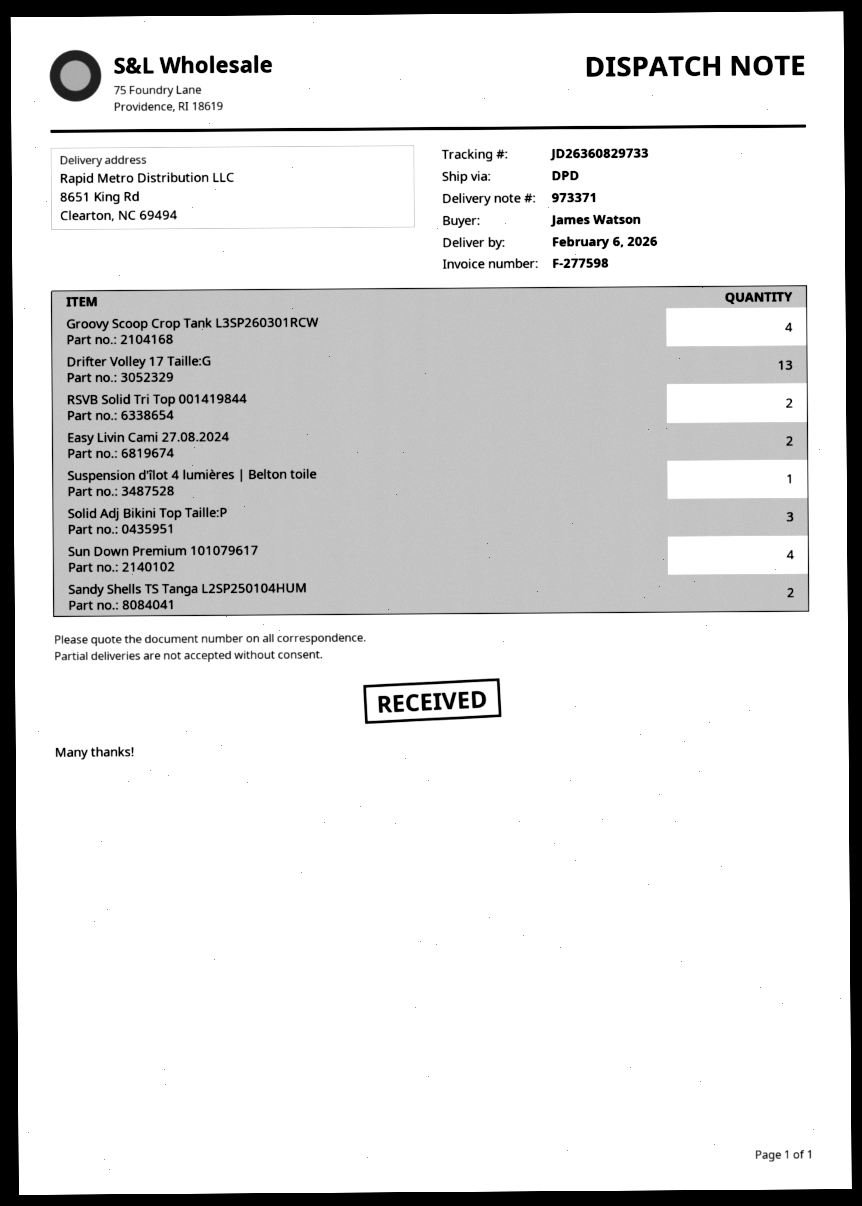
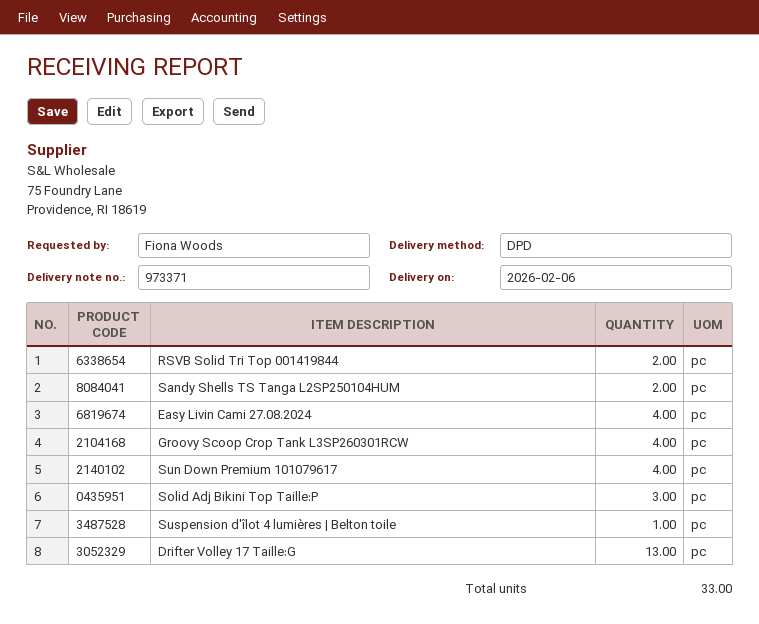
ordered by: James Watson -> Fiona Woods
Easy Livin Cami 27.08.2024: 2 -> 4

